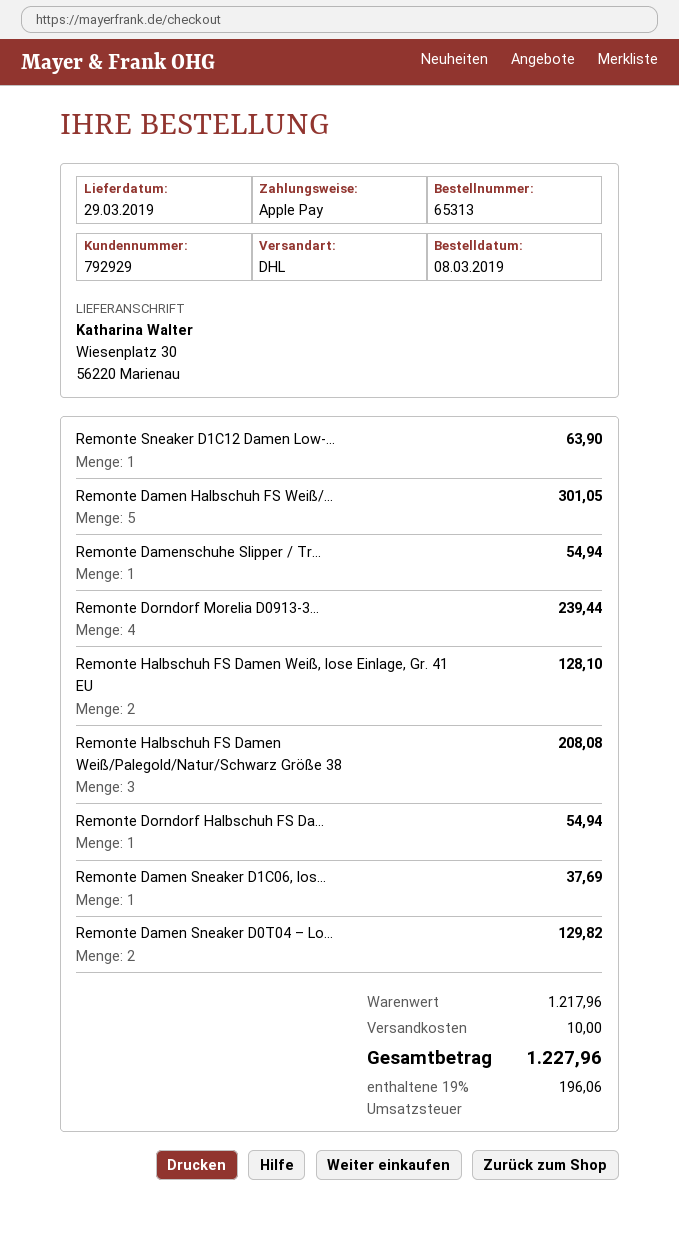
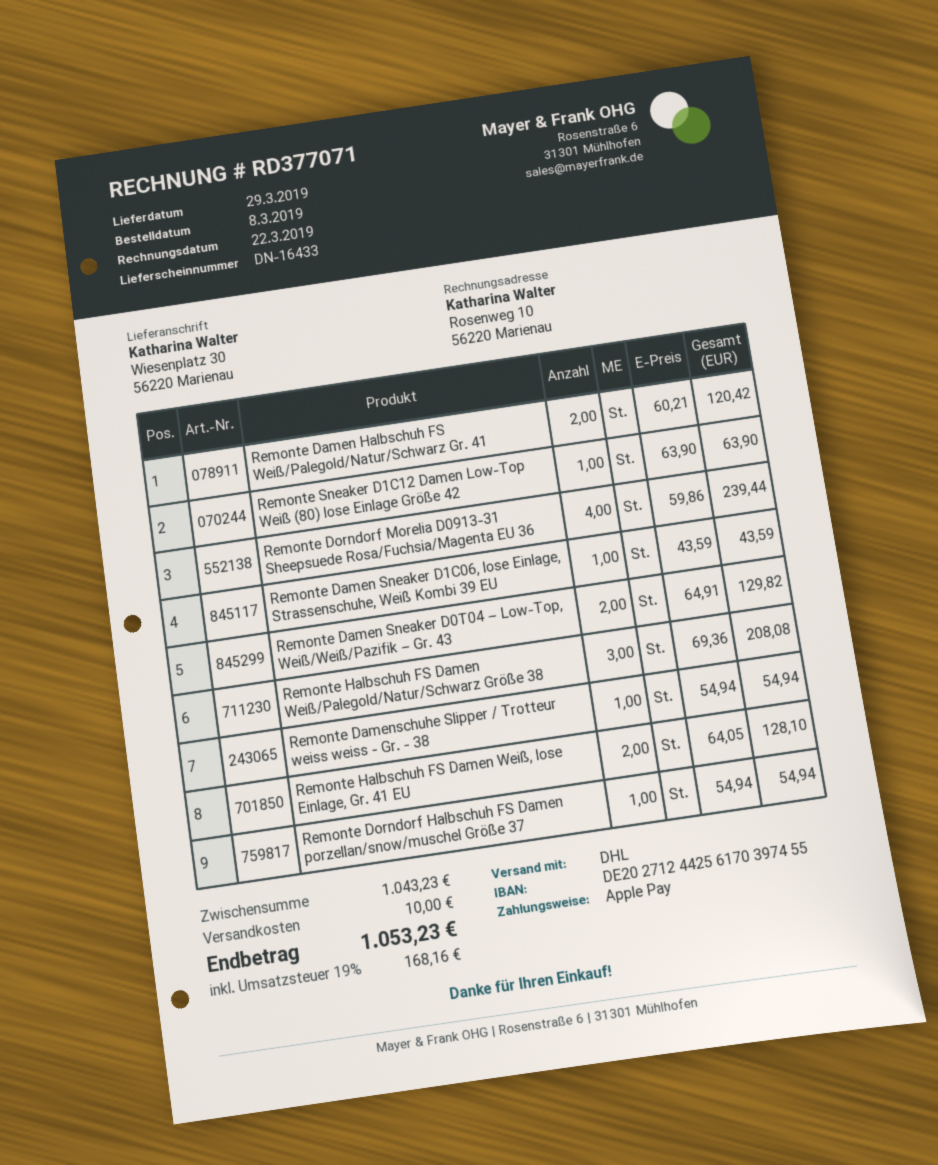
Remonte Damen Halbschuh FS Weiß/...: 5 for 301.05 -> 2 for 120.42
Remonte Damen Sneaker D1C06, los...: 1 for 37.69 -> 1 for 43.59
subtotal: 1217.96 -> 1043.23
tax: 19% = 196.06 -> 19% = 168.16
total: 1227.96 -> 1053.23

